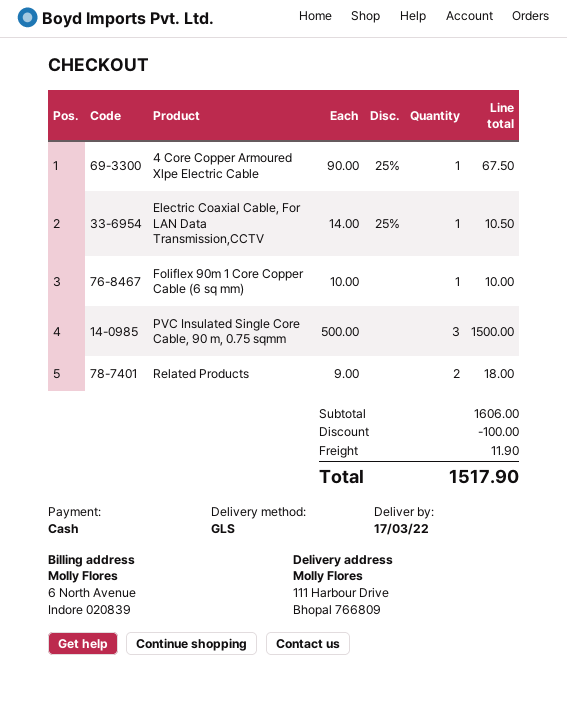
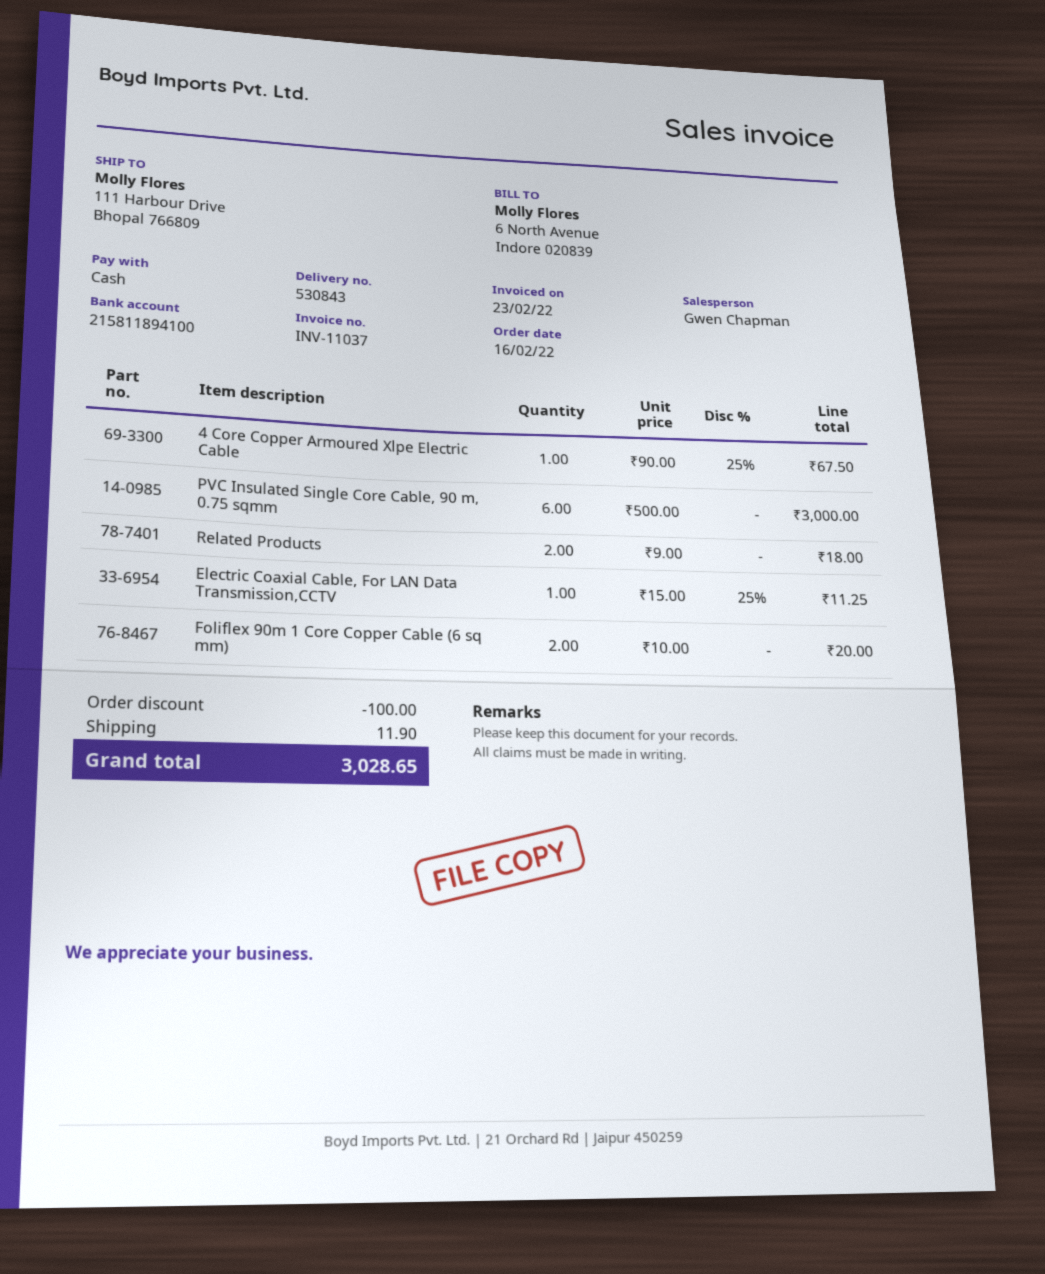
Electric Coaxial Cable, For LAN Data Transmission,CCTV: 1 x 14.00 - 25% = 10.50 -> 1 x 15.00 - 25% = 11.25
Foliflex 90m 1 Core Copper Cable (6 sq mm): 1 x 10.00 = 10.00 -> 2 x 10.00 = 20.00
PVC Insulated Single Core Cable, 90 m, 0.75 sqmm: 3 x 500.00 = 1500.00 -> 6 x 500.00 = 3000.00
total: 1517.90 -> 3028.65

